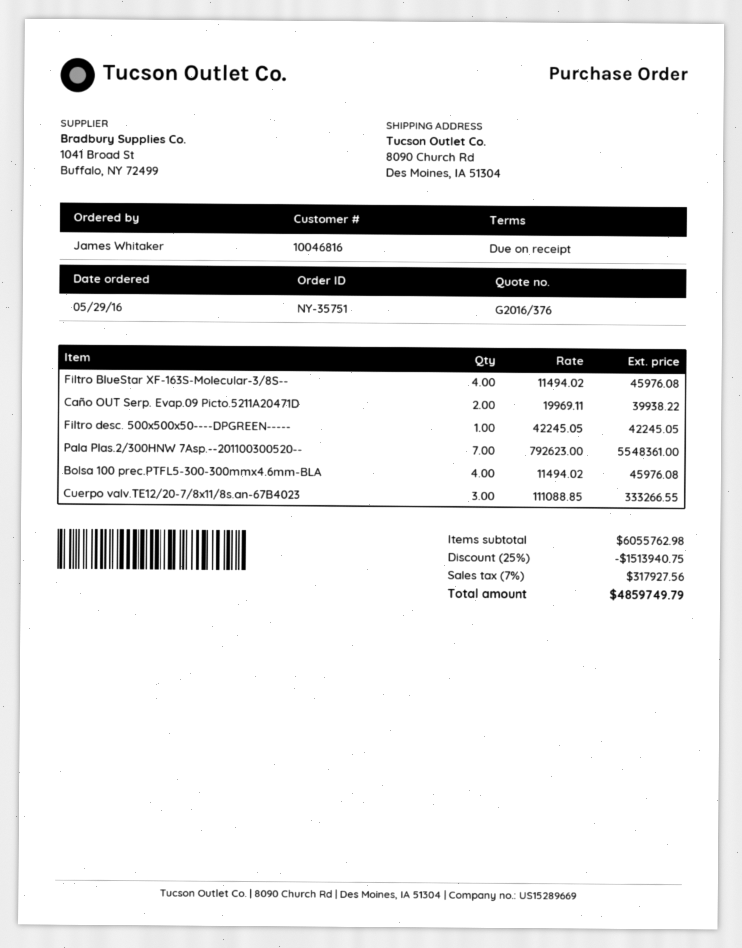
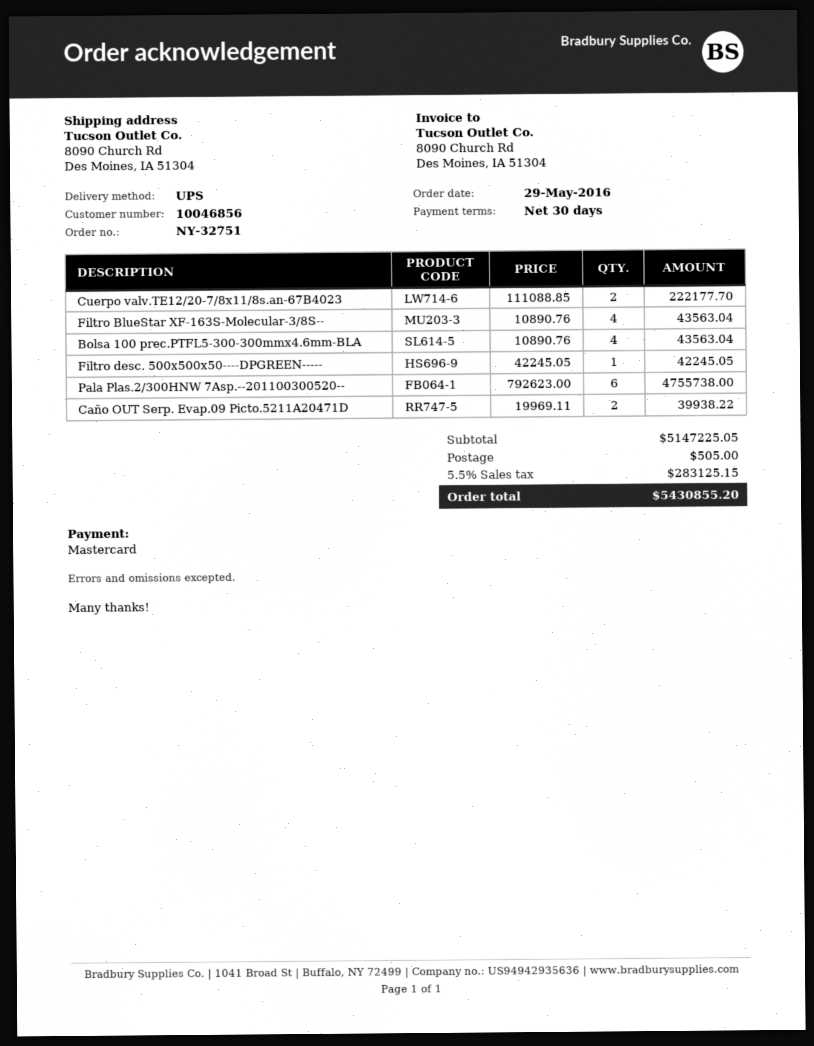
order number: NY-35751 -> NY-32751
payment terms: on receipt -> 30 days
customer number: 10046816 -> 10046856
Filtro BlueStar XF-163S-Molecular-3/8S--: 4 x 11494.02 = 45976.08 -> 4 x 10890.76 = 43563.04
Pala Plas.2/300HNW 7Asp.--201100300520--: 7 x 792623.00 = 5548361.00 -> 6 x 792623.00 = 4755738.00
Bolsa 100 prec.PTFL5-300-300mmx4.6mm-BLA: 4 x 11494.02 = 45976.08 -> 4 x 10890.76 = 43563.04
Cuerpo valv.TE12/20-7/8x11/8s.an-67B4023: 3 x 111088.85 = 333266.55 -> 2 x 111088.85 = 222177.70
subtotal: 6055762.98 -> 5147225.05
discount: 25% = 1513940.75 -> none
shipping: none -> 505.00
tax: 7% = 317927.56 -> 5.5% = 283125.15
total: 4859749.79 -> 5430855.20

